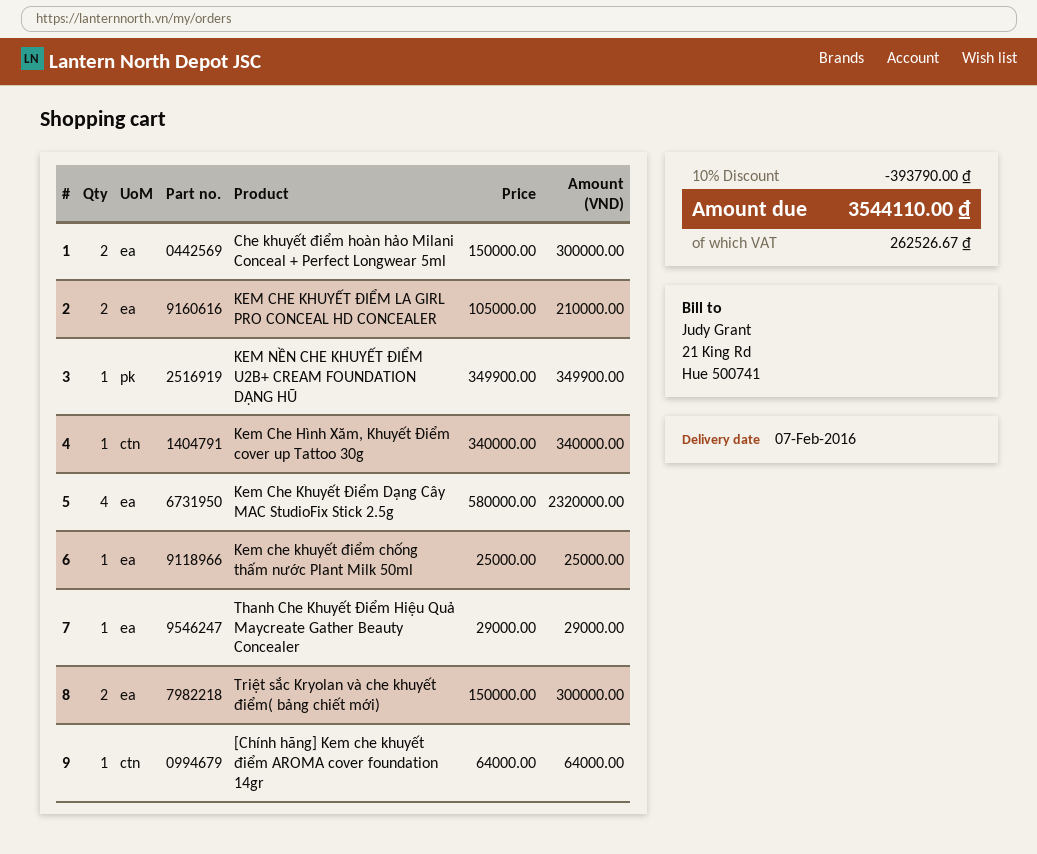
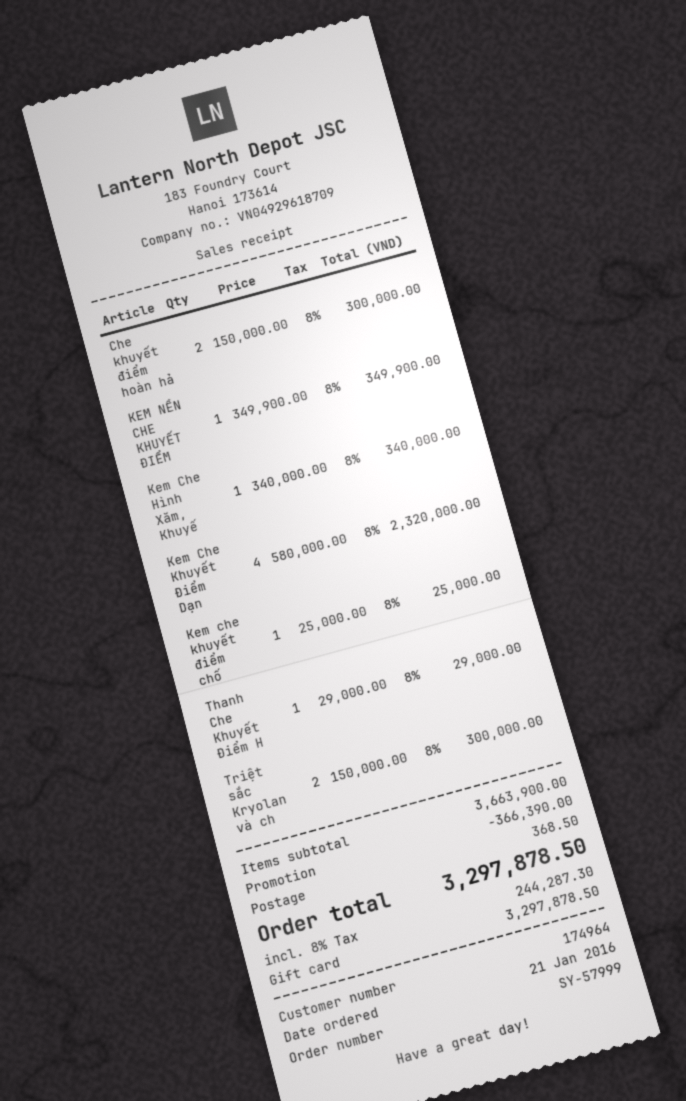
KEM CHE KHUYẾT ĐIỂM LA GIRL PRO CONCEAL HD CONCEALER: 2 x 105000.00 = 210000.00 -> none
[Chính hãng] Kem che khuyết điểm AROMA cover foundation 14gr: 1 x 64000.00 = 64000.00 -> none
discount: 393790.00 -> 366390.00
shipping: none -> 368.50
tax: 262526.67 -> 244287.30
total: 3544110.00 -> 3297878.50

